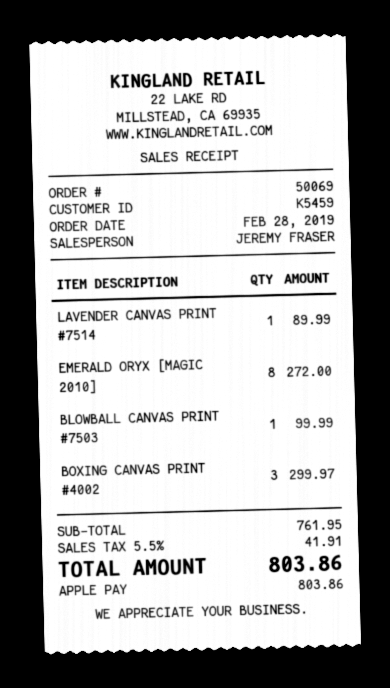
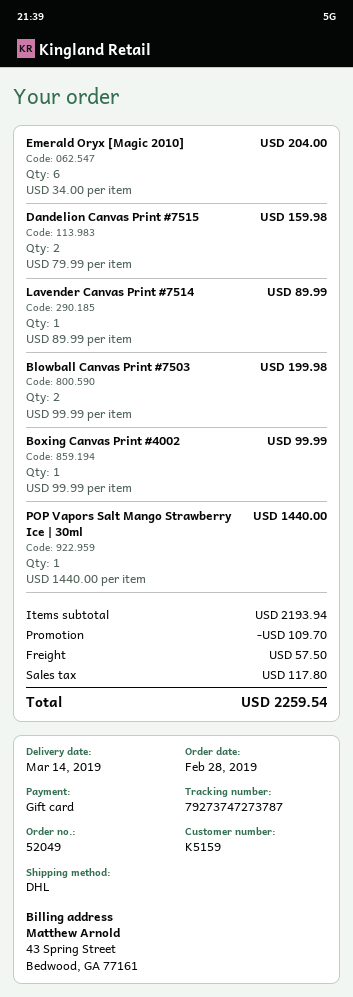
order number: 50069 -> 52049
customer number: K5459 -> K5159
payment method: Apple Pay -> gift card
EMERALD ORYX [MAGIC 2010]: 8 for 272.00 -> 6 for 204.00
BLOWBALL CANVAS PRINT #7503: 1 for 99.99 -> 2 for 199.98
BOXING CANVAS PRINT #4002: 3 for 299.97 -> 1 for 99.99
Dandelion Canvas Print #7515: none -> 2 for 159.98
POP Vapors Salt Mango Strawberry Ice | 30ml: none -> 1 for 1440.00
subtotal: 761.95 -> 2193.94
discount: none -> 109.70
shipping: none -> 57.50
tax: 41.91 -> 117.80
total: 803.86 -> 2259.54

